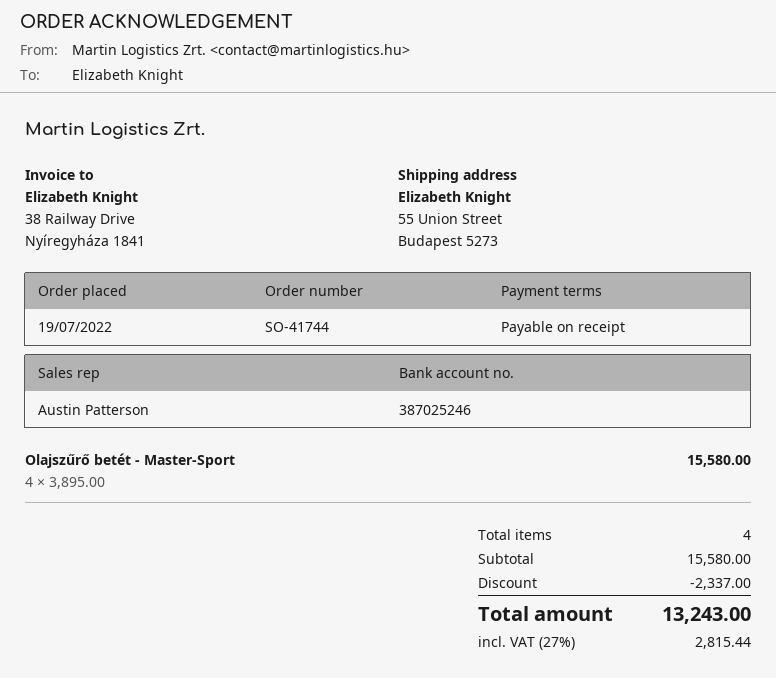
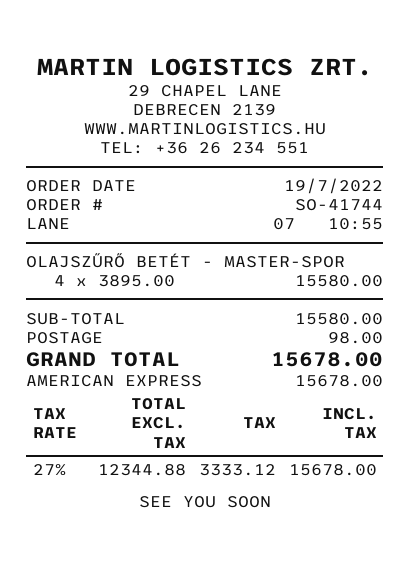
discount: 2337.00 -> none
shipping: none -> 98.00
tax: 27% = 2815.44 -> 27% = 3333.12
total: 13243.00 -> 15678.00

